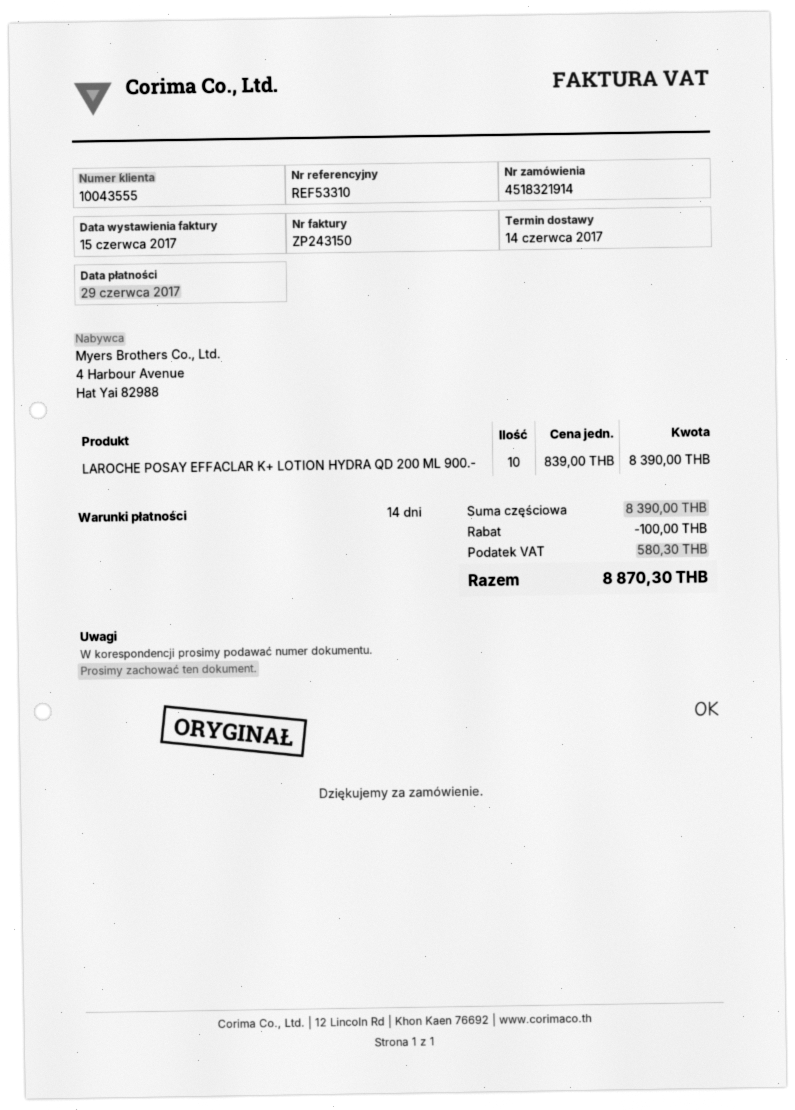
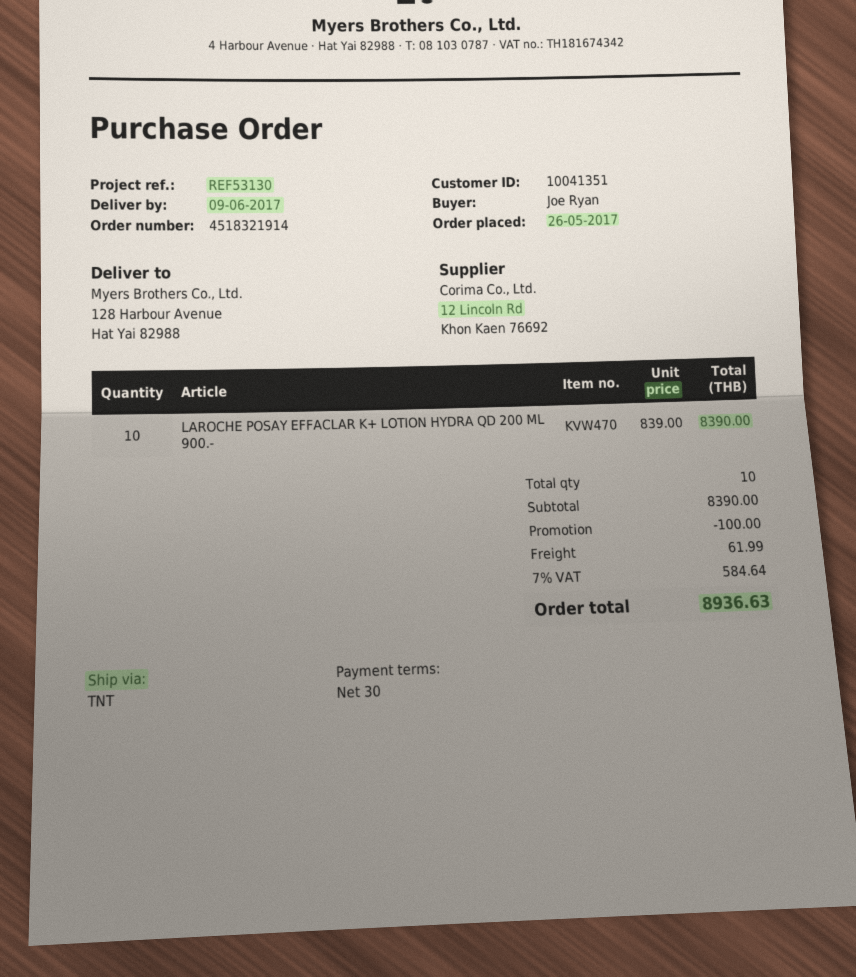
delivery date: 2017-06-14 -> 2017-06-09
payment terms: 14 days -> 30 days
customer number: 10043555 -> 10041351
reference: REF53310 -> REF53130
shipping: none -> 61.99
tax: 580.30 -> 584.64
total: 8870.30 -> 8936.63

